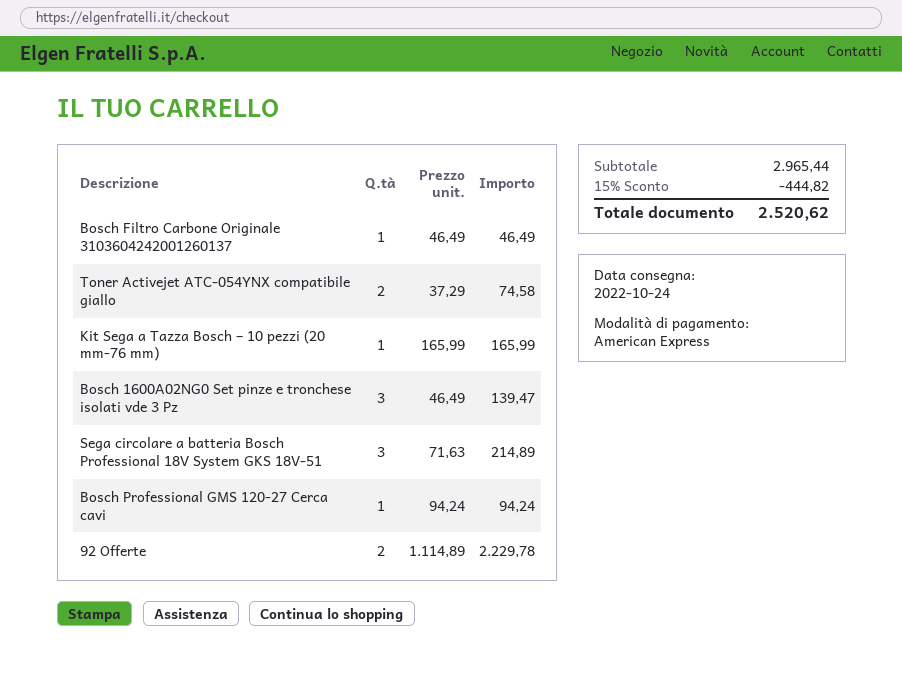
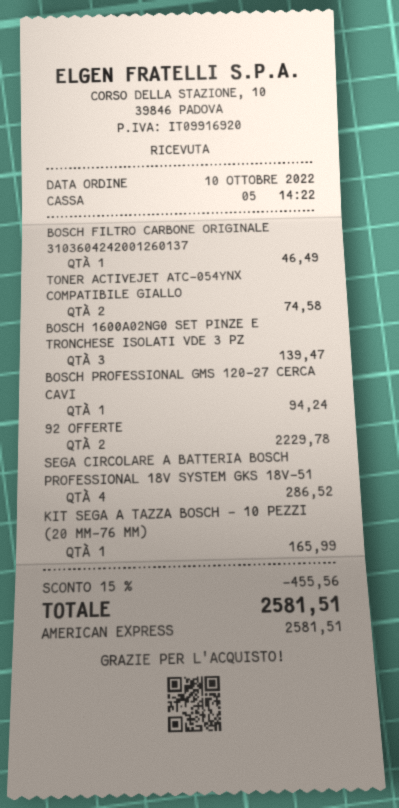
Sega circolare a batteria Bosch Professional 18V System GKS 18V-51: 3 for 214.89 -> 4 for 286.52
discount: 15% = 444.82 -> 15% = 455.56
total: 2520.62 -> 2581.51

